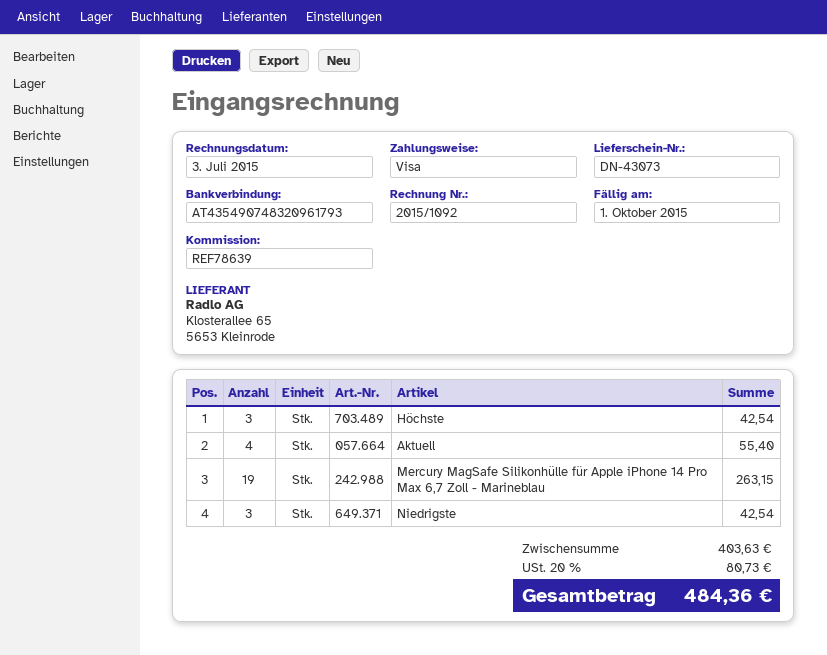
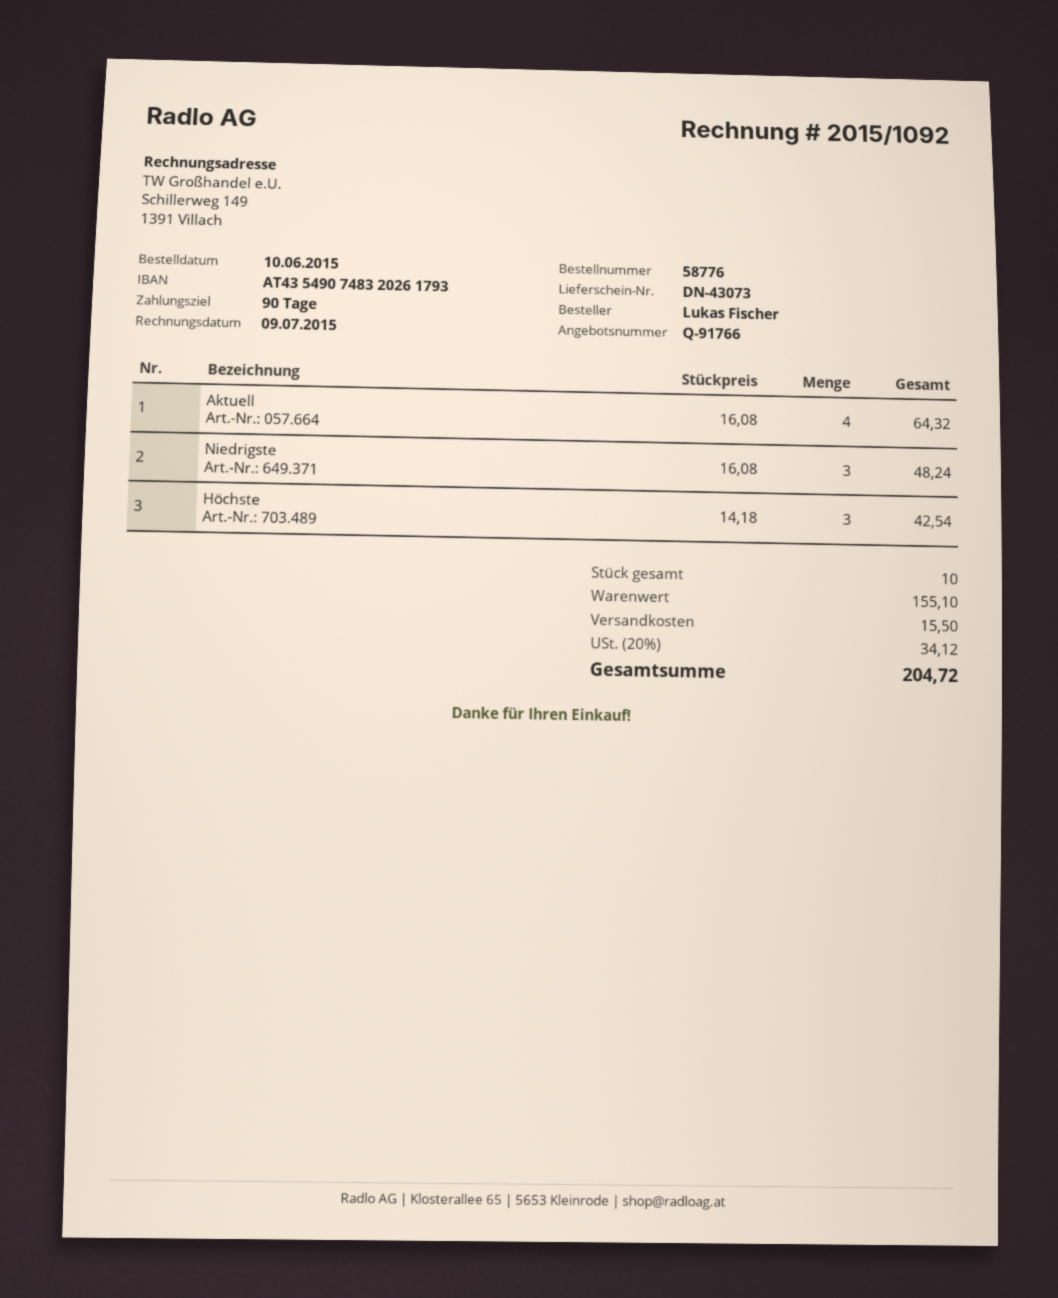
invoice date: 2015-07-03 -> 2015-07-09
bank account: AT435490748320961793 -> AT435490748320261793
Aktuell: 4 for 55.40 -> 4 for 64.32
Mercury MagSafe Silikonhülle für Apple iPhone 14 Pro Max 6,7 Zoll - Marineblau: 19 for 263.15 -> none
Niedrigste: 3 for 42.54 -> 3 for 48.24
subtotal: 403.63 -> 155.10
shipping: none -> 15.50
tax: 20% = 80.73 -> 20% = 34.12
total: 484.36 -> 204.72

